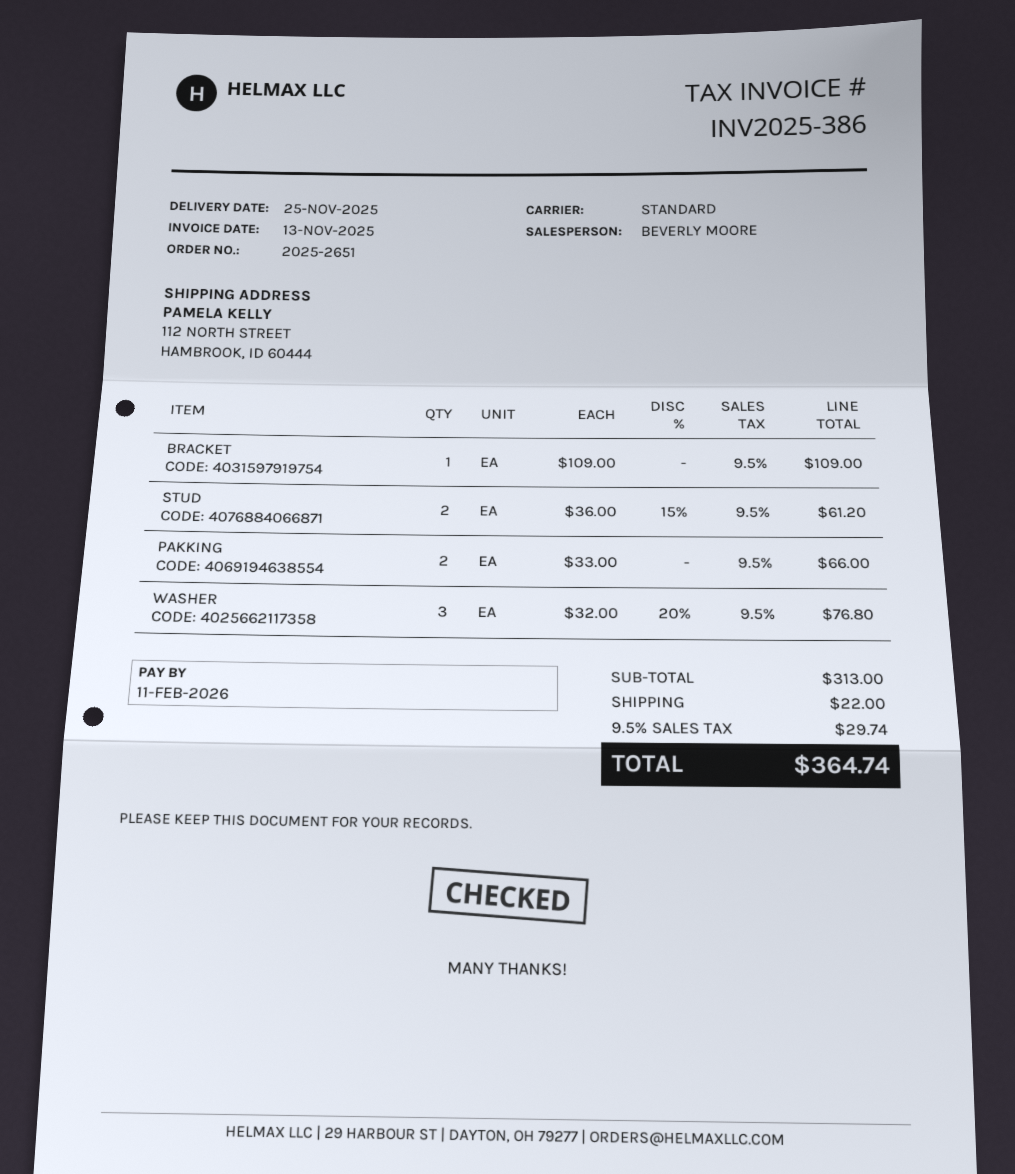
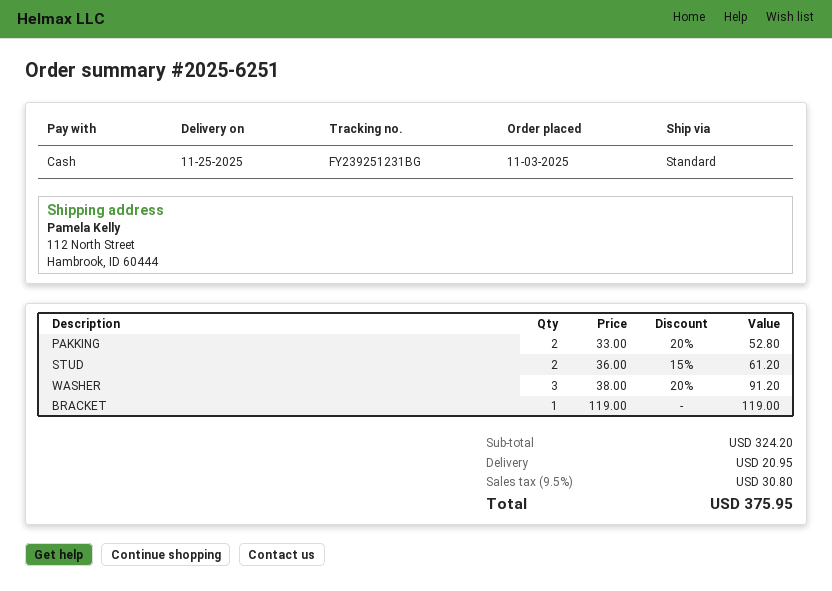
order number: 2025-2651 -> 2025-6251
BRACKET: 1 x 109.00 = 109.00 -> 1 x 119.00 = 119.00
PAKKING: 2 x 33.00 = 66.00 -> 2 x 33.00 - 20% = 52.80
WASHER: 3 x 32.00 - 20% = 76.80 -> 3 x 38.00 - 20% = 91.20
subtotal: 313.00 -> 324.20
shipping: 22.00 -> 20.95
tax: 9.5% = 29.74 -> 9.5% = 30.80
total: 364.74 -> 375.95

